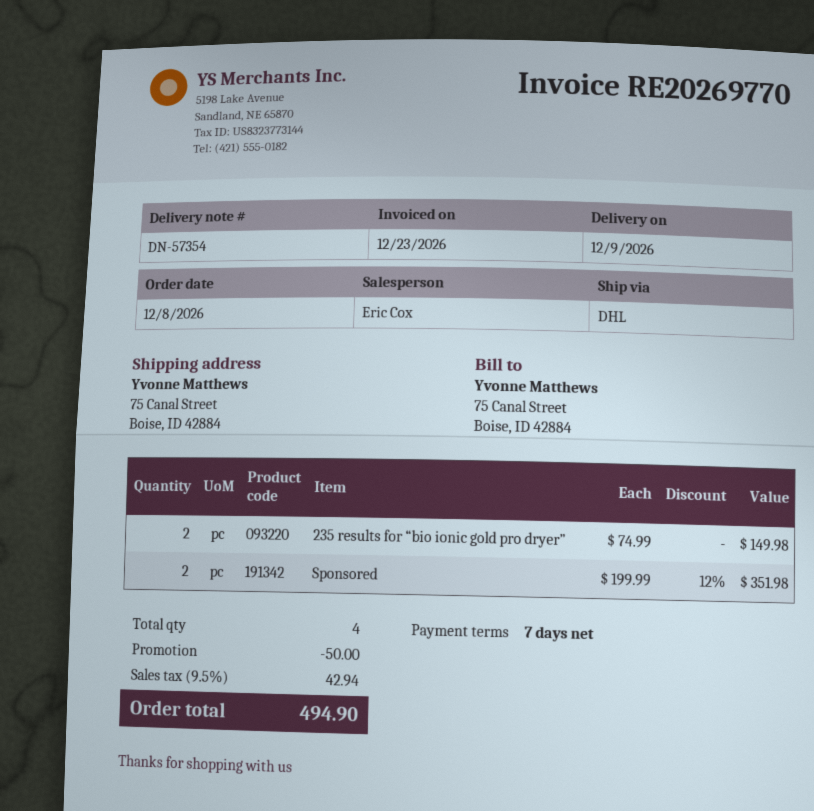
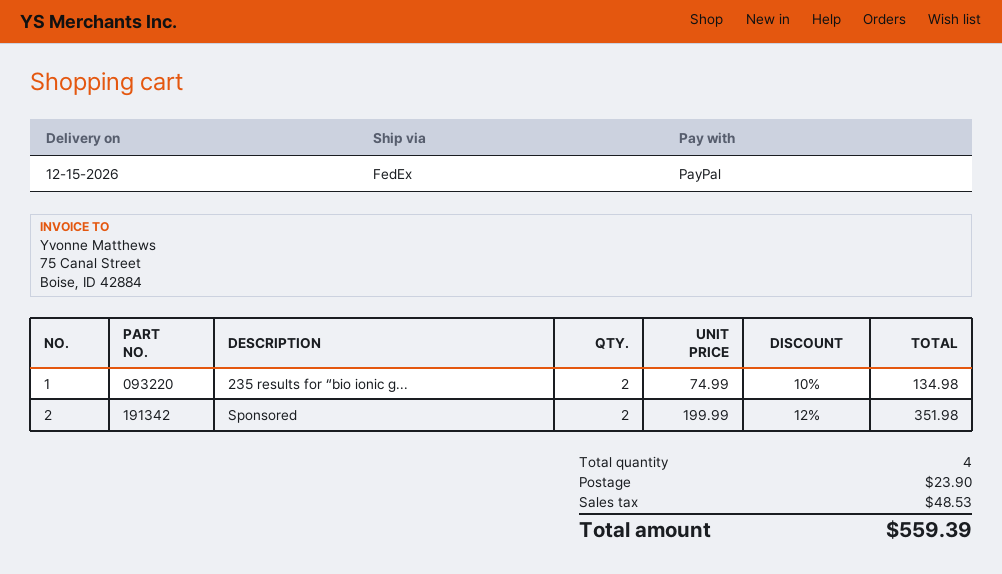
delivery date: 2026-12-09 -> 2026-12-15
shipping method: DHL -> FedEx
235 results for “bio ionic gold pro dryer”: 2 x 74.99 = 149.98 -> 2 x 74.99 - 10% = 134.98
discount: 50.00 -> none
shipping: none -> 23.90
tax: 42.94 -> 48.53
total: 494.90 -> 559.39

